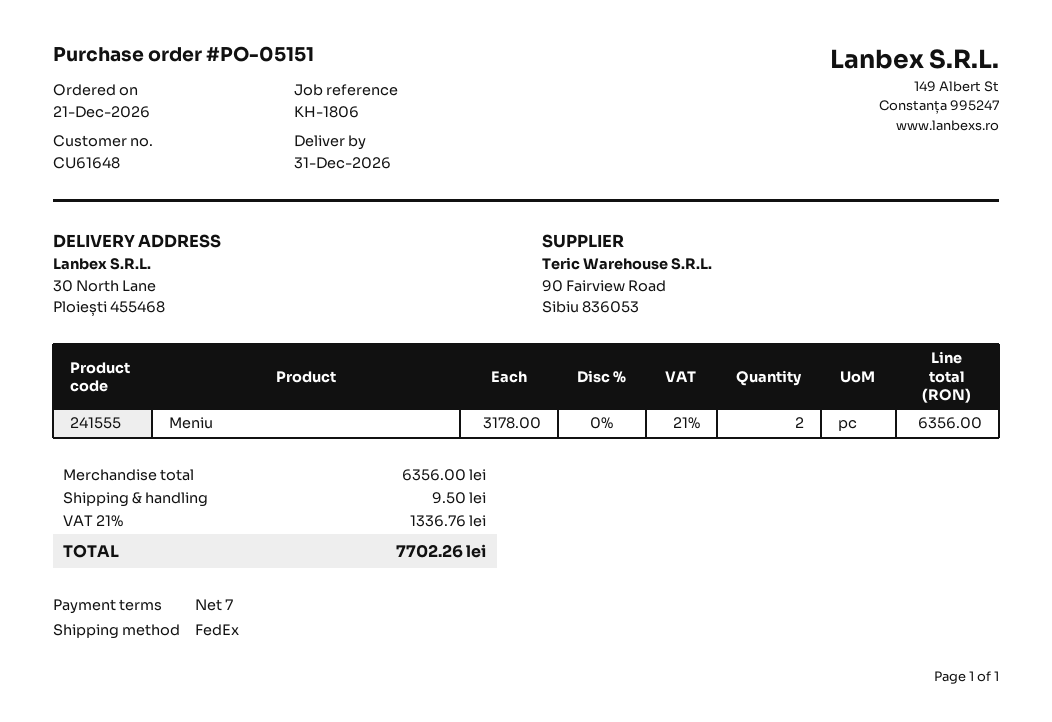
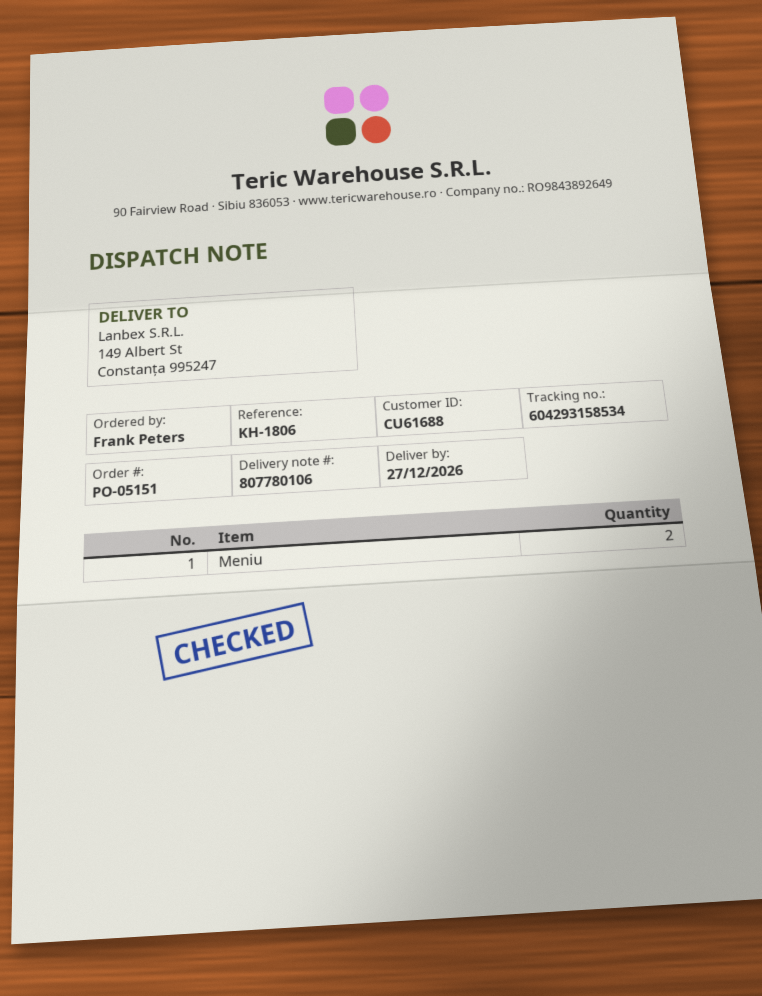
delivery date: 2026-12-31 -> 2026-12-27
customer number: CU61648 -> CU61688
ship to: 30 North Lane, Ploiești 455468 -> 149 Albert St, Constanța 995247

